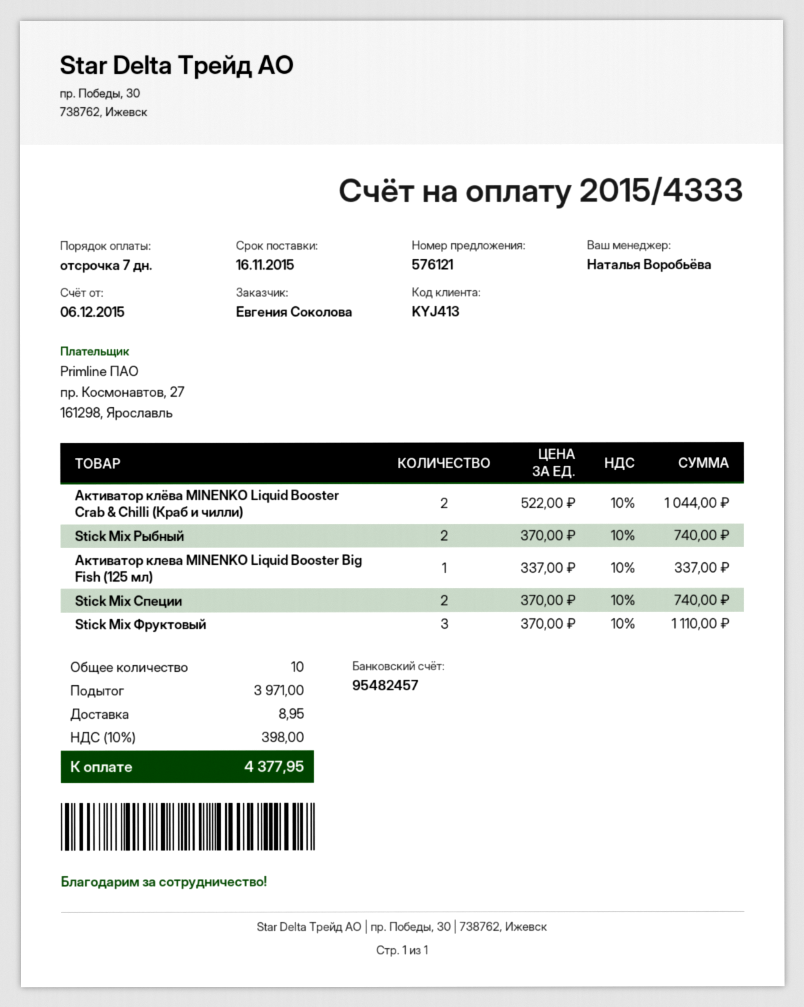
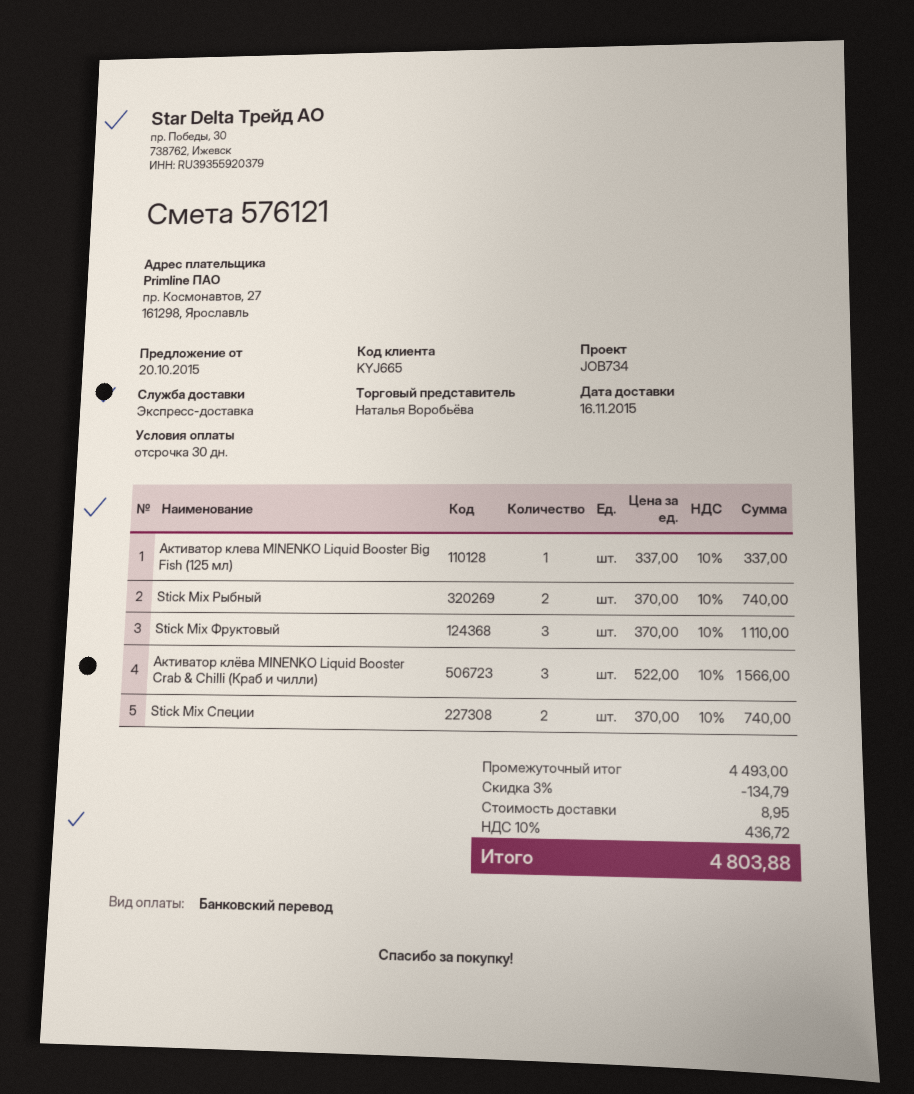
payment terms: 7 days -> 30 days
customer number: KYJ413 -> KYJ665
Активатор клёва MINENKO Liquid Booster Crab & Chilli (Краб и чилли): 2 x 522.00 = 1044.00 -> 3 x 522.00 = 1566.00
subtotal: 3971.00 -> 4493.00
discount: none -> 3% = 134.79
tax: 10% = 398.00 -> 10% = 436.72
total: 4377.95 -> 4803.88

